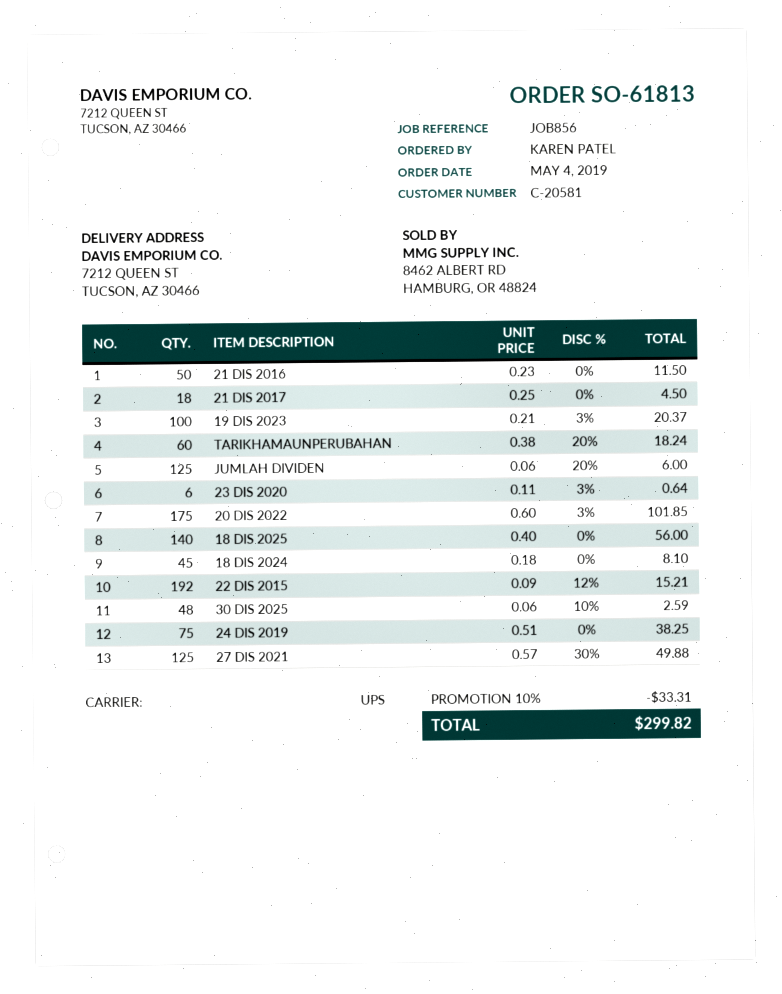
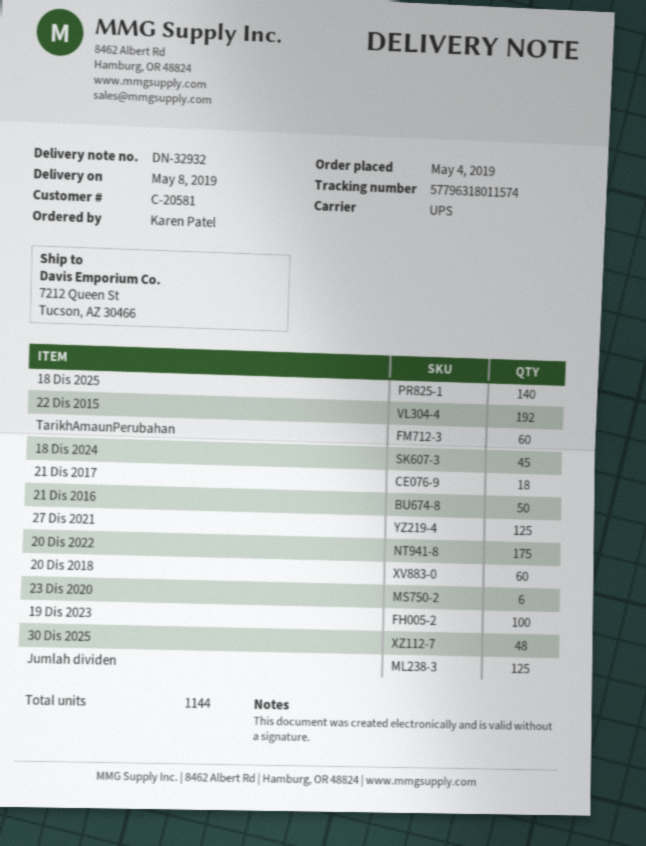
24 DIS 2019: 75 -> none
20 Dis 2018: none -> 60

